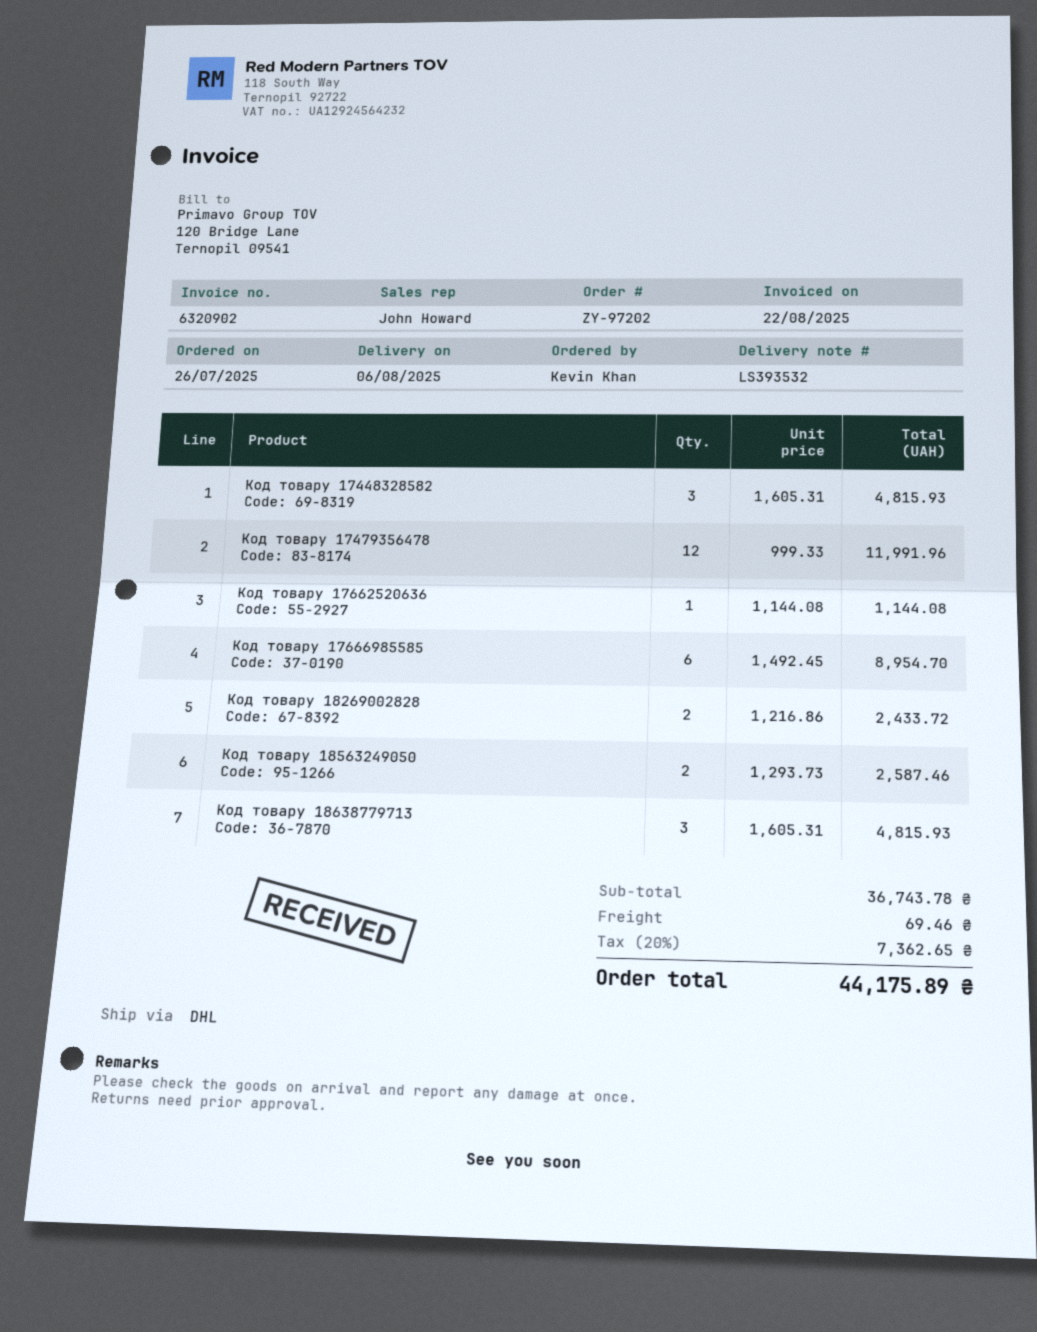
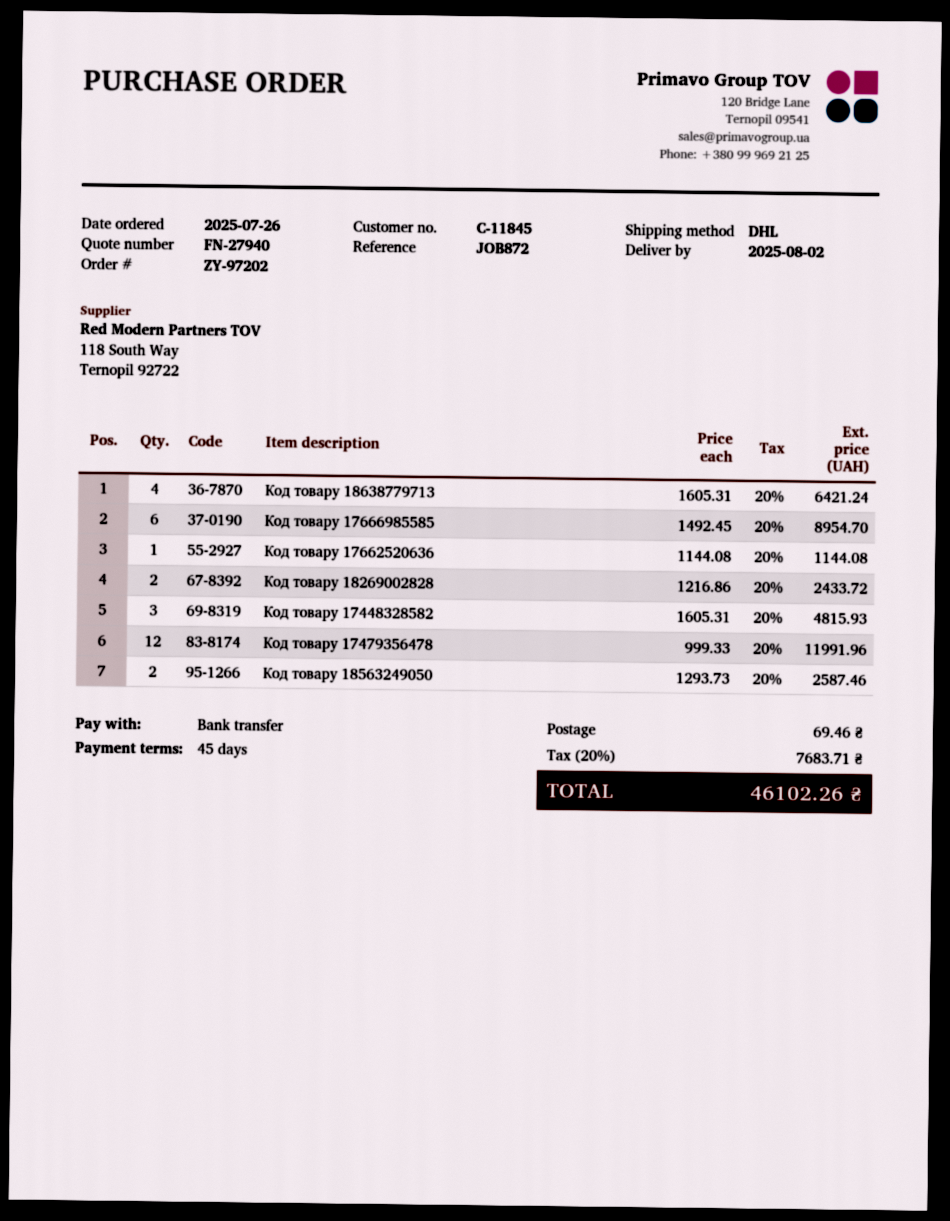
delivery date: 2025-08-06 -> 2025-08-02
Код товару 18638779713: 3 x 1605.31 = 4815.93 -> 4 x 1605.31 = 6421.24
tax: 20% = 7362.65 -> 20% = 7683.71
total: 44175.89 -> 46102.26

